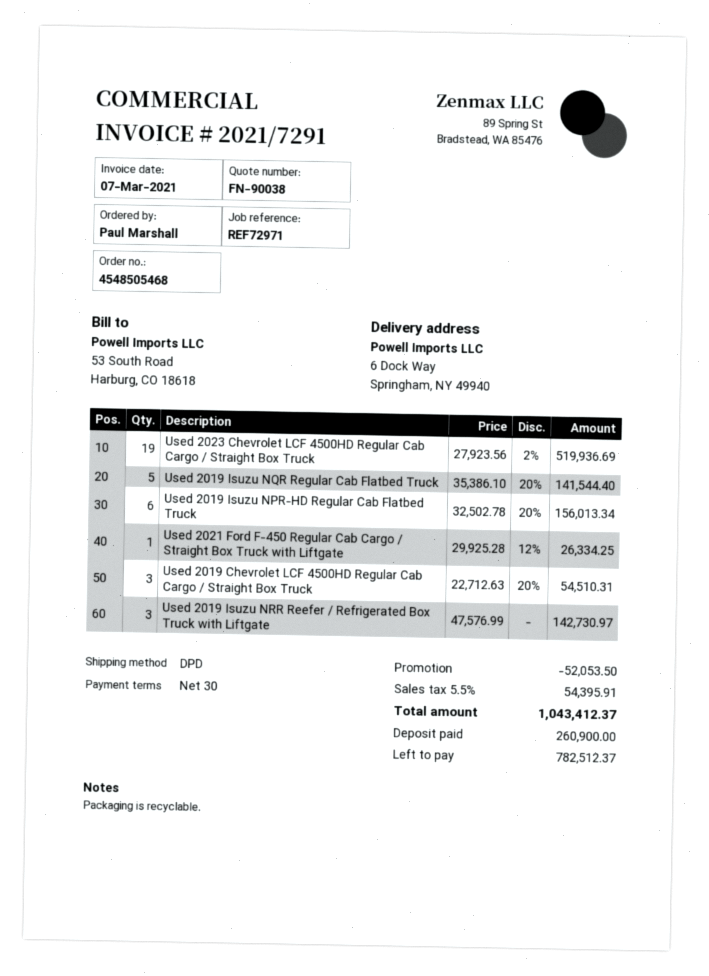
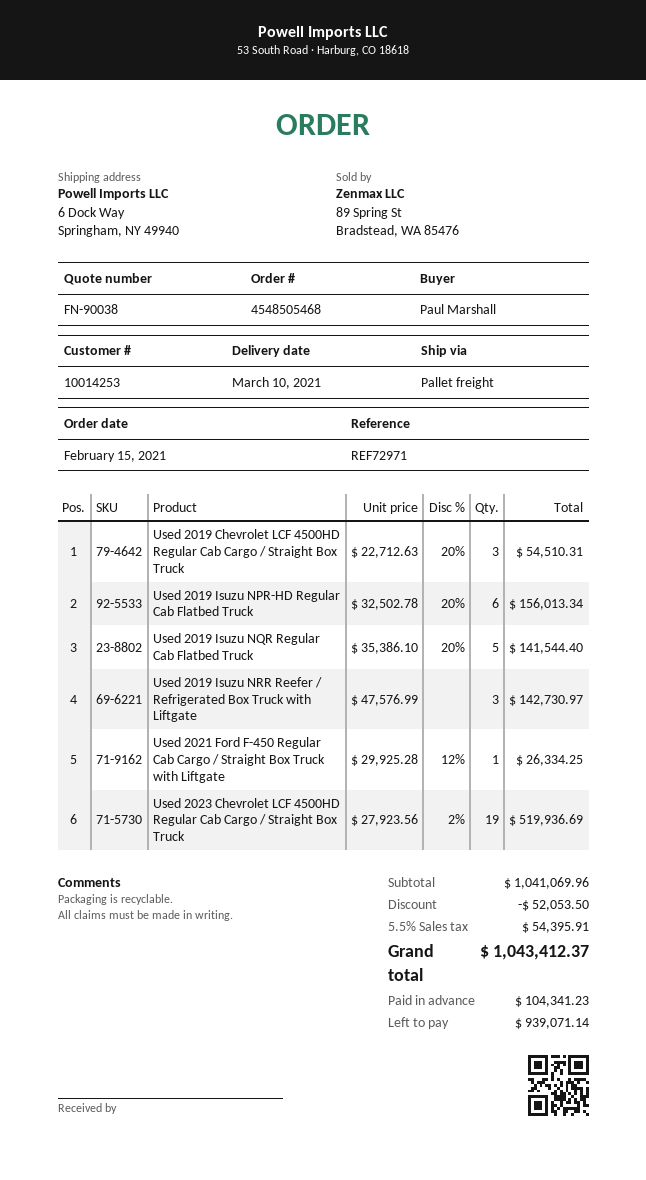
shipping method: DPD -> pallet freight
deposit: 260900.00 -> 104341.23
balance: 782512.37 -> 939071.14

